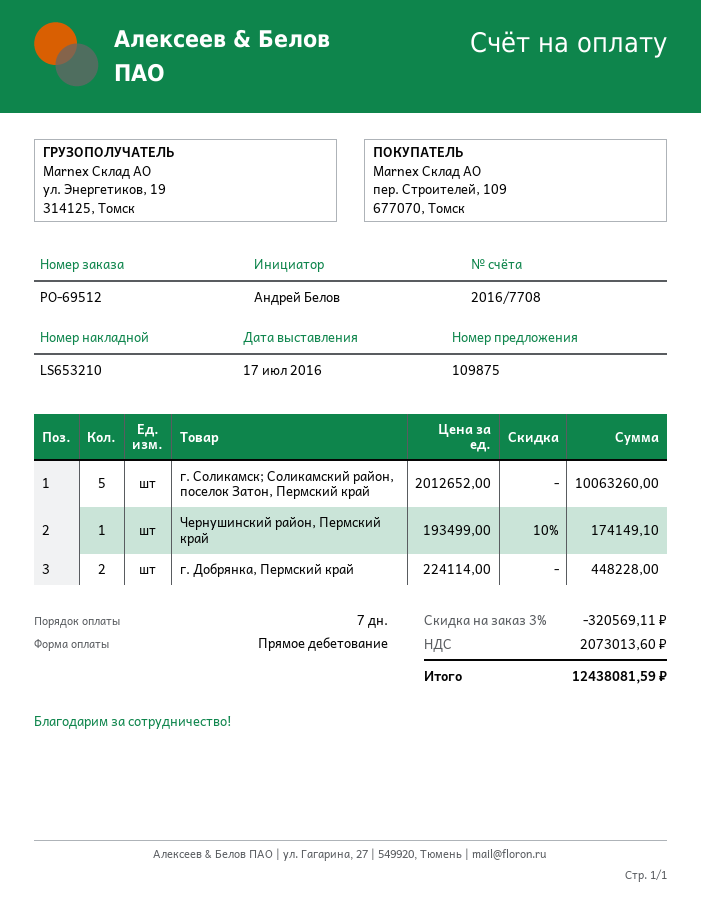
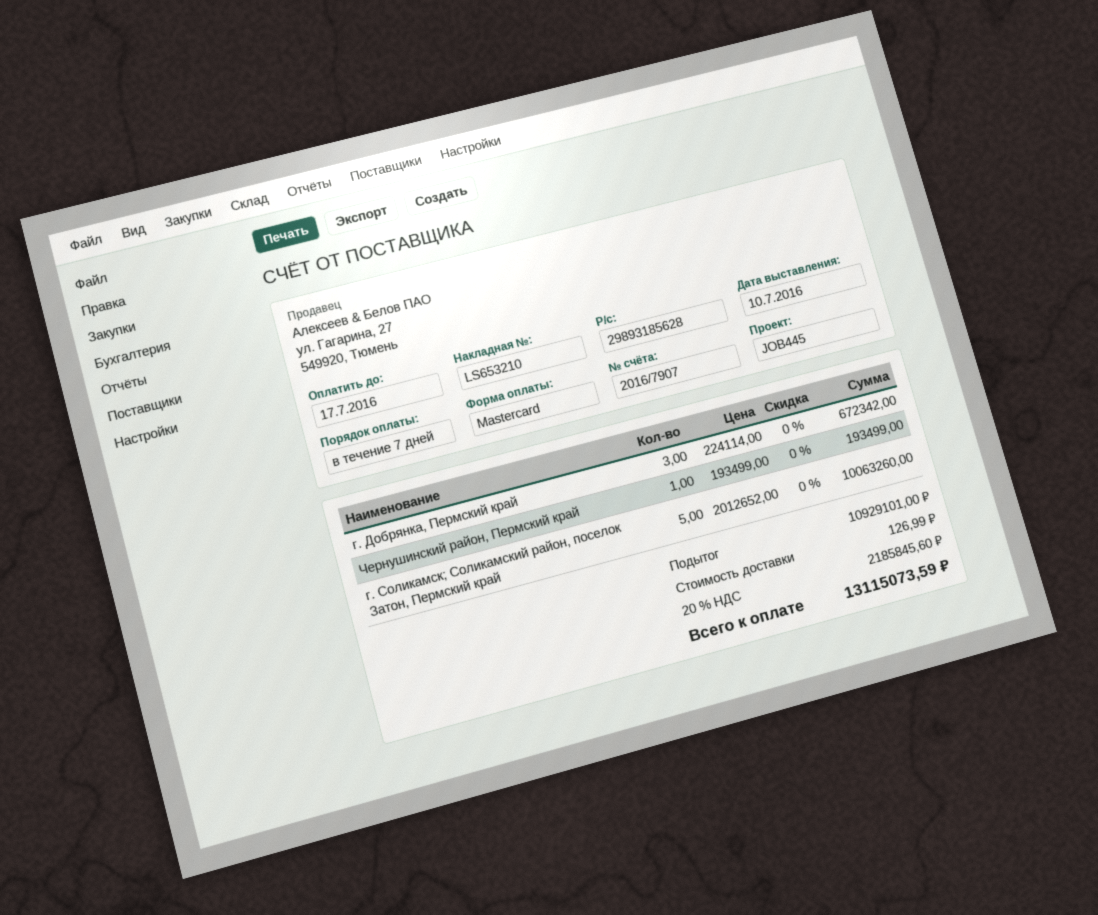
invoice number: 2016/7708 -> 2016/7907
invoice date: 2016-07-17 -> 2016-07-10
payment method: direct debit -> Mastercard
Чернушинский район, Пермский край: 1 x 193499.00 - 10% = 174149.10 -> 1 x 193499.00 = 193499.00
г. Добрянка, Пермский край: 2 x 224114.00 = 448228.00 -> 3 x 224114.00 = 672342.00
discount: 3% = 320569.11 -> none
shipping: none -> 126.99
tax: 2073013.60 -> 2185845.60
total: 12438081.59 -> 13115073.59

